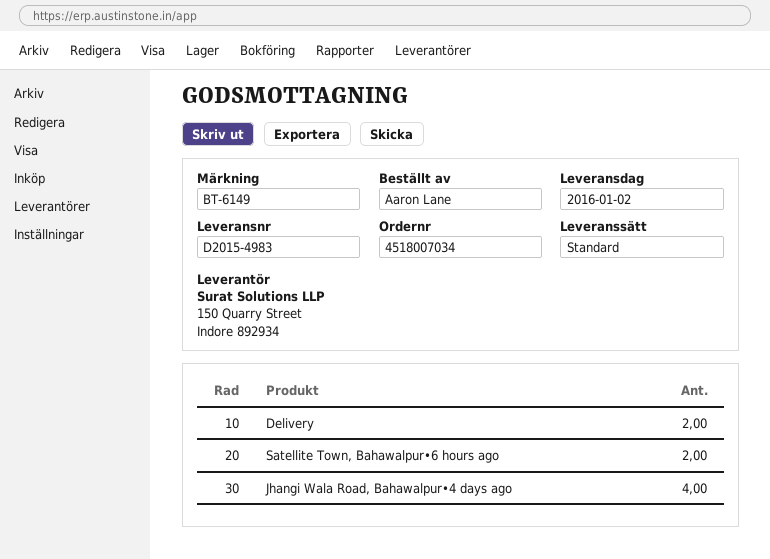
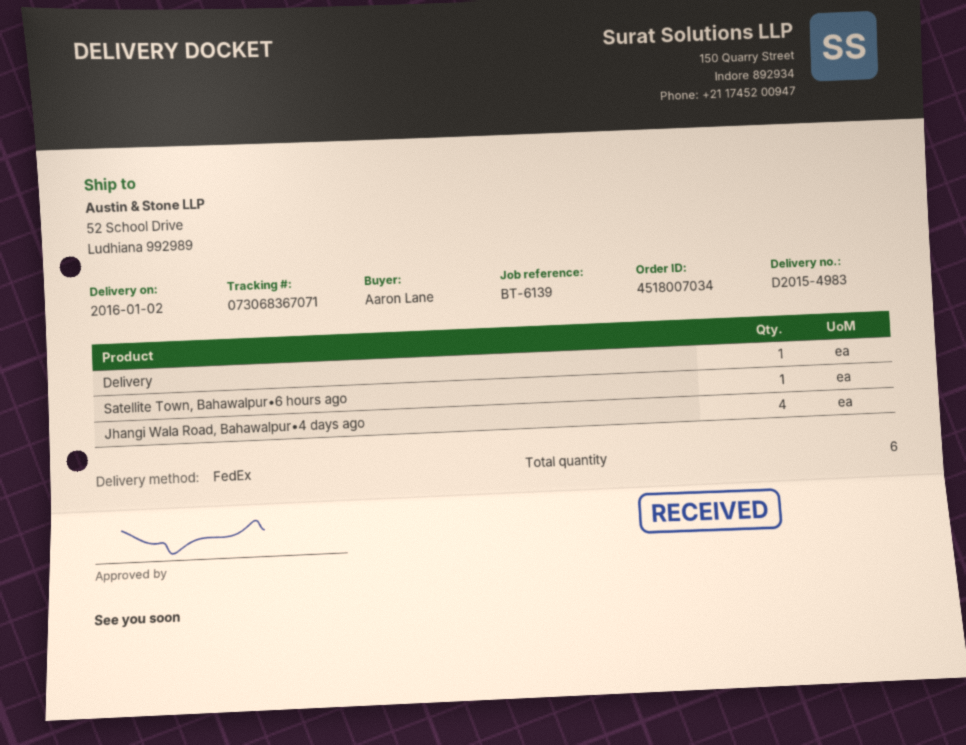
reference: BT-6149 -> BT-6139
shipping method: standard -> FedEx
Delivery: 2 -> 1
Satellite Town, Bahawalpur•6 hours ago: 2 -> 1

